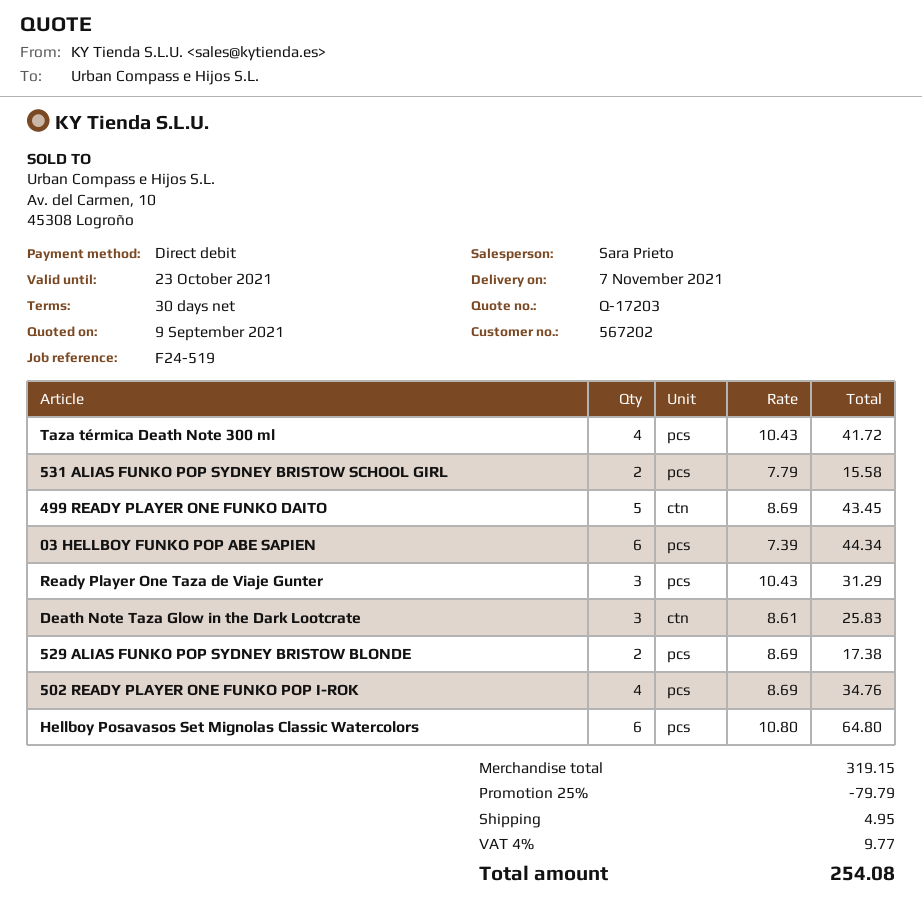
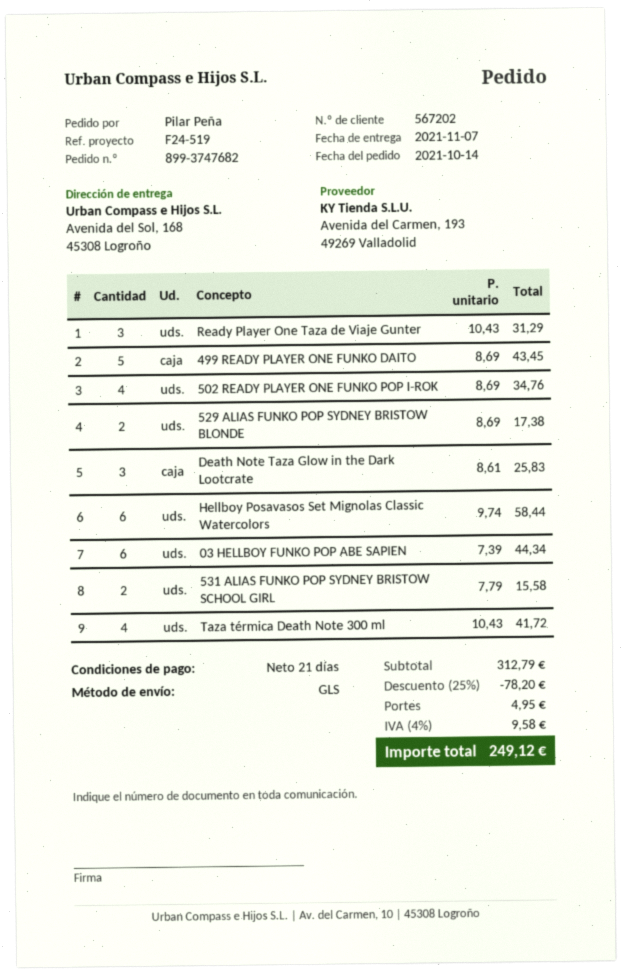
payment terms: 30 days -> 21 days
Hellboy Posavasos Set Mignolas Classic Watercolors: 6 x 10.80 = 64.80 -> 6 x 9.74 = 58.44
subtotal: 319.15 -> 312.79
discount: 25% = 79.79 -> 25% = 78.20
tax: 4% = 9.77 -> 4% = 9.58
total: 254.08 -> 249.12

